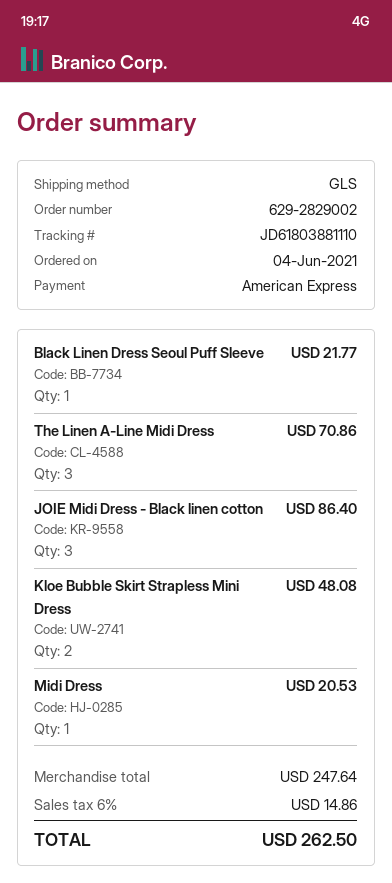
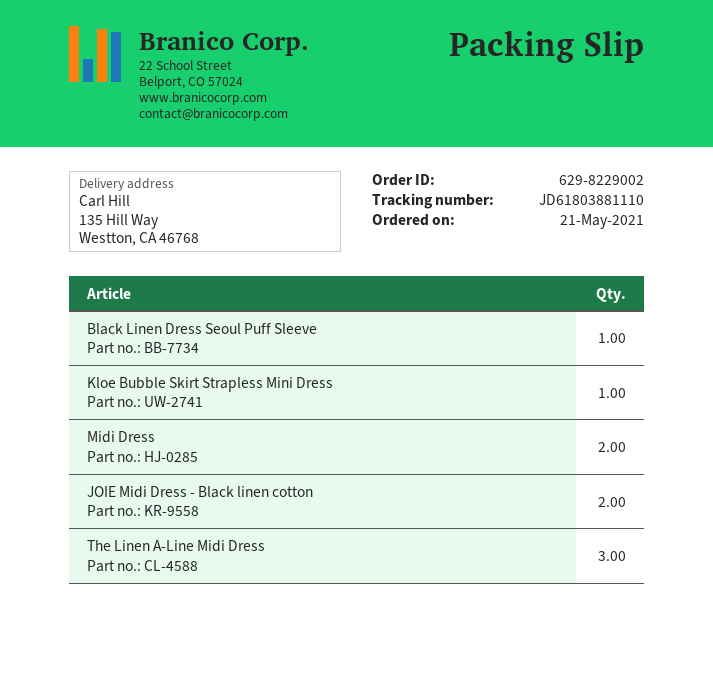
order number: 629-2829002 -> 629-8229002
order date: 2021-06-04 -> 2021-05-21
JOIE Midi Dress - Black linen cotton: 3 -> 2
Kloe Bubble Skirt Strapless Mini Dress: 2 -> 1
Midi Dress: 1 -> 2

